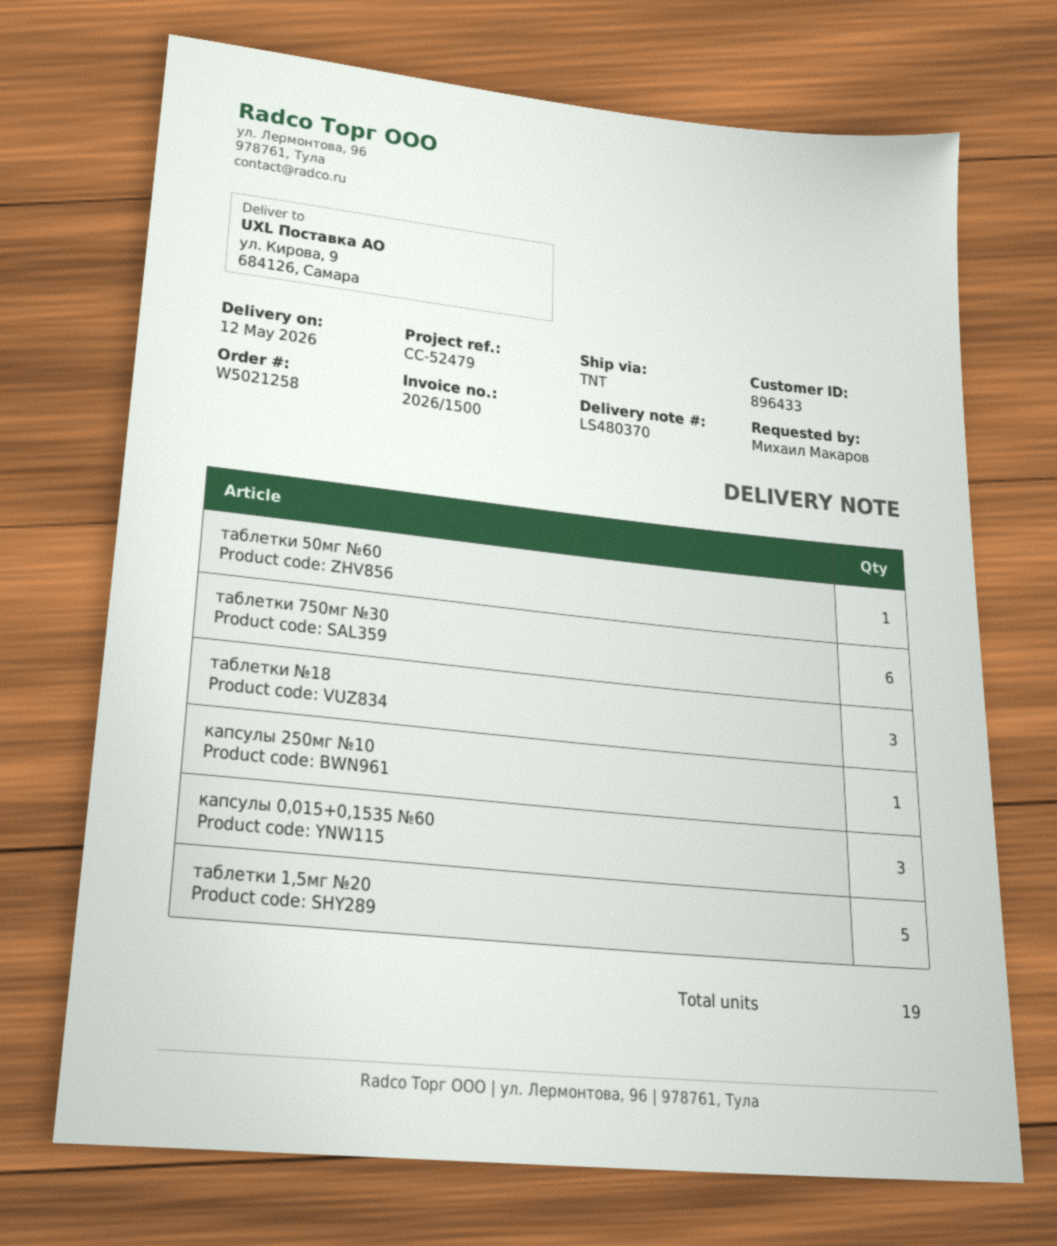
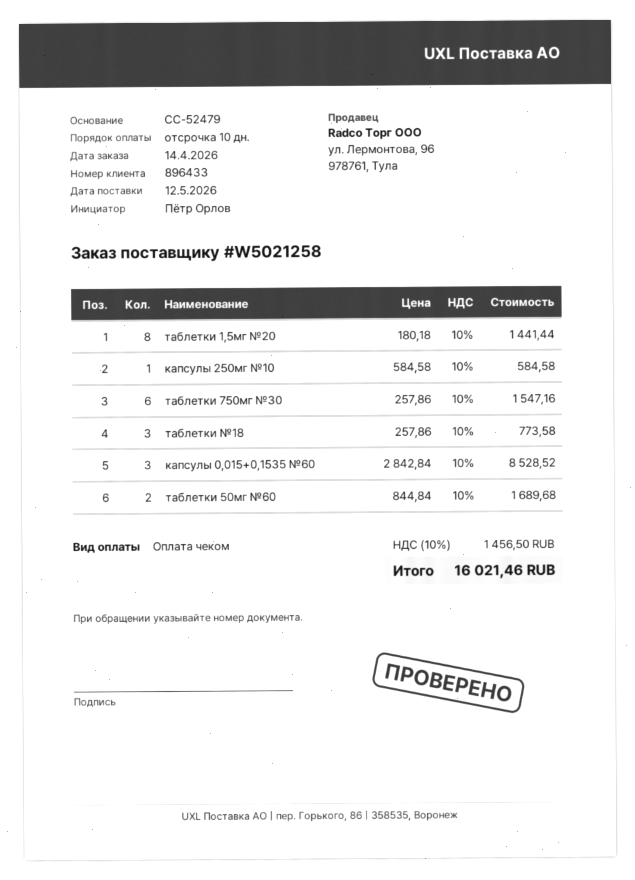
ordered by: Михаил Макаров -> Пётр Орлов
таблетки 50мг №60: 1 -> 2
таблетки 1,5мг №20: 5 -> 8

